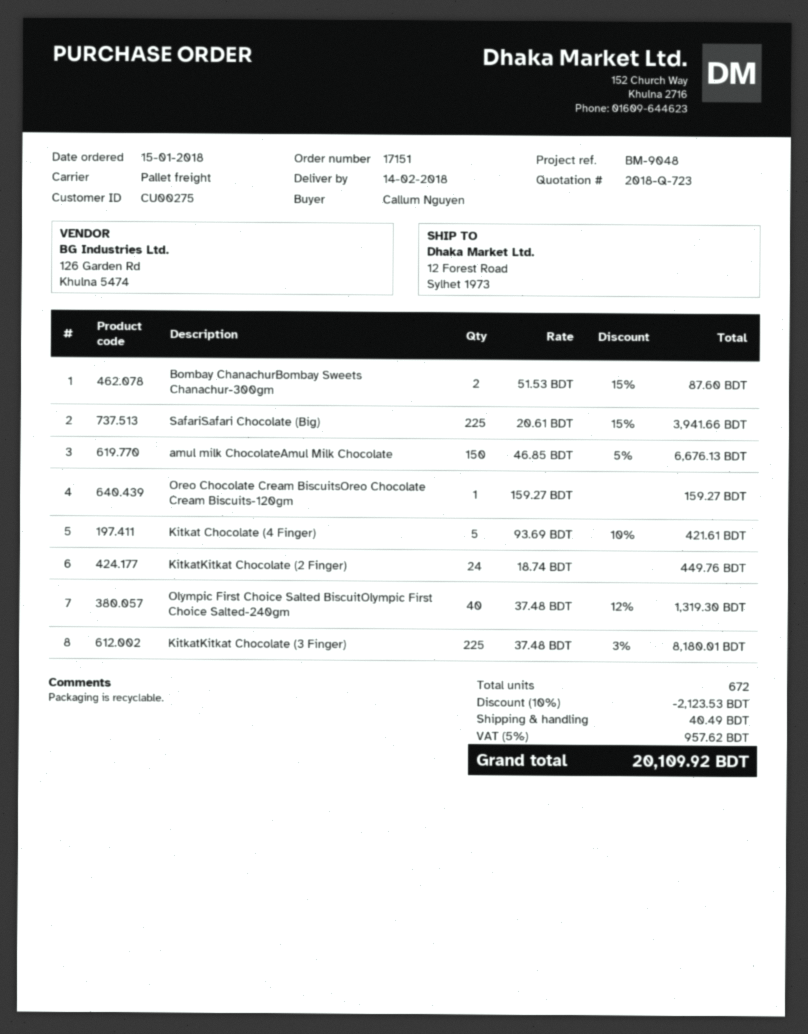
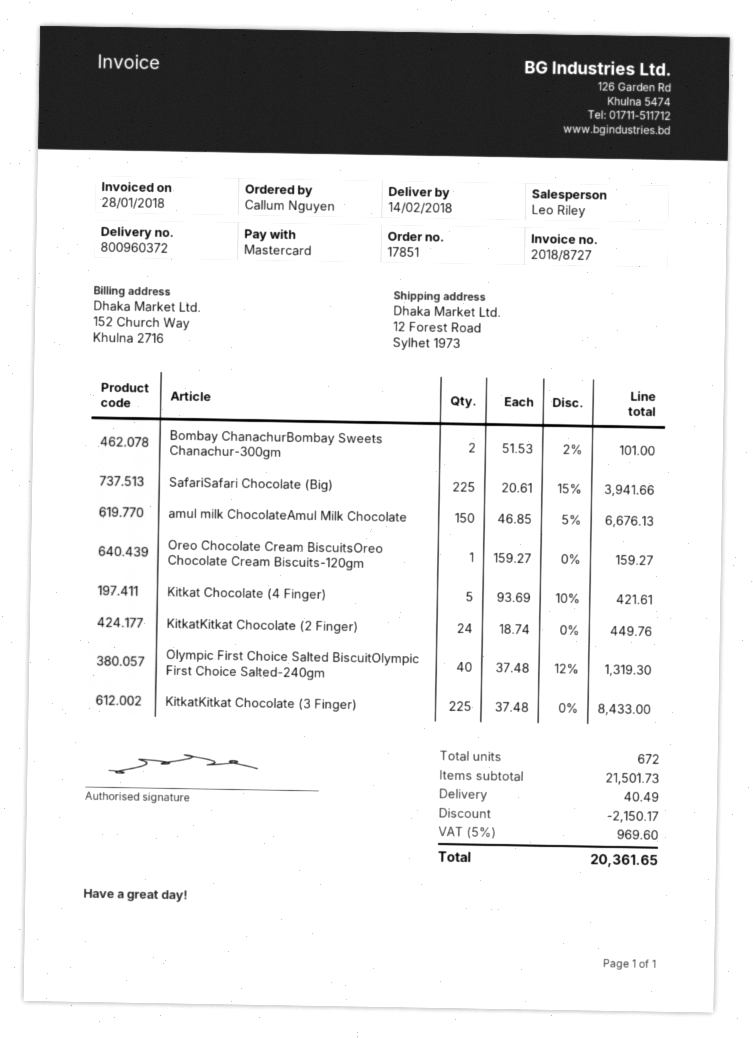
order number: 17151 -> 17851
Bombay ChanachurBombay Sweets Chanachur-300gm: 2 x 51.53 - 15% = 87.60 -> 2 x 51.53 - 2% = 101.00
KitkatKitkat Chocolate (3 Finger): 225 x 37.48 - 3% = 8180.01 -> 225 x 37.48 = 8433.00
discount: 2123.53 -> 2150.17
tax: 5% = 957.62 -> 5% = 969.60
total: 20109.92 -> 20361.65

